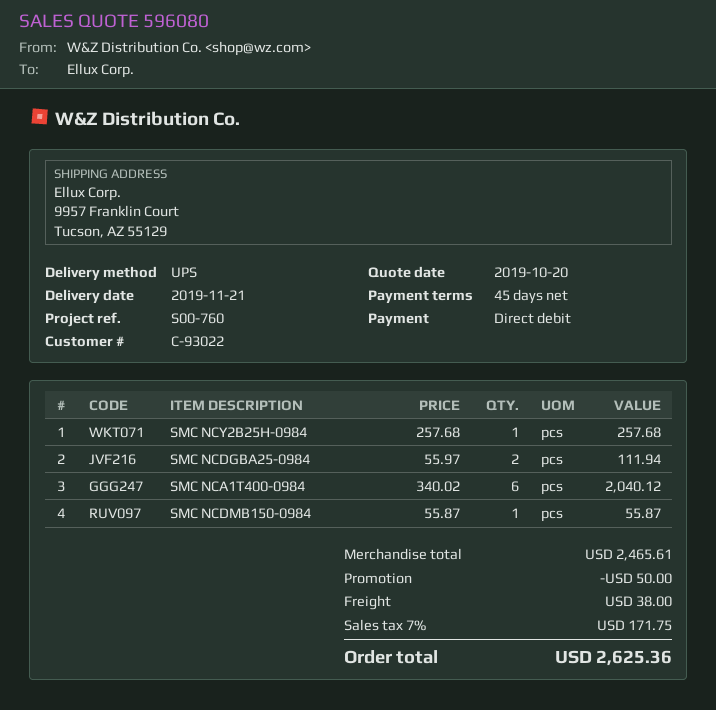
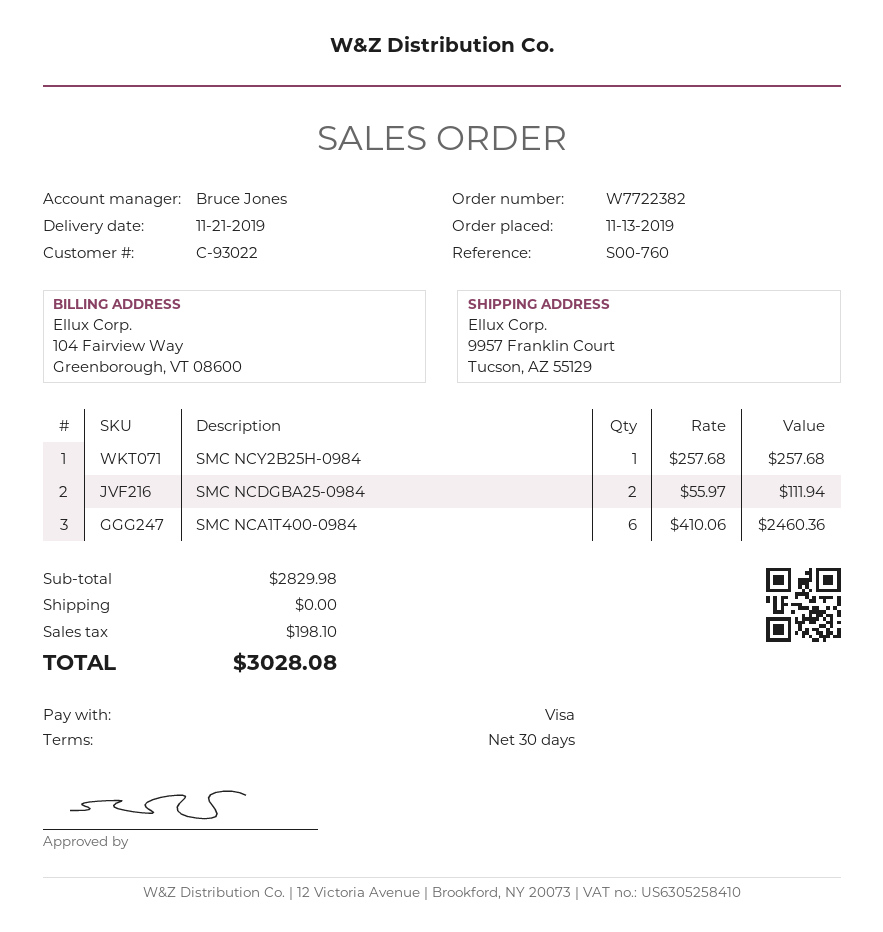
payment terms: 45 days -> 30 days
payment method: direct debit -> Visa
SMC NCA1T400-0984: 6 x 340.02 = 2040.12 -> 6 x 410.06 = 2460.36
SMC NCDMB150-0984: 1 x 55.87 = 55.87 -> none
subtotal: 2465.61 -> 2829.98
discount: 50.00 -> none
shipping: 38.00 -> 0.00
tax: 171.75 -> 198.10
total: 2625.36 -> 3028.08

